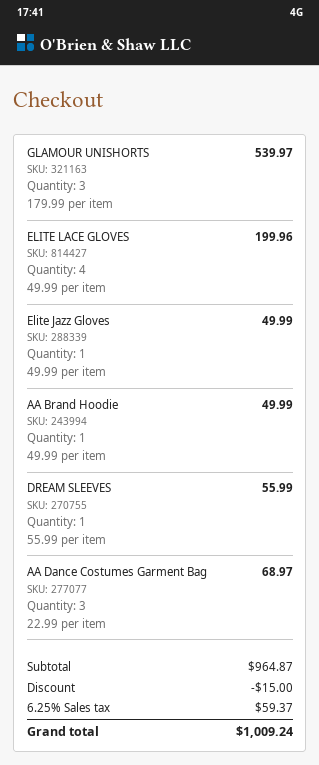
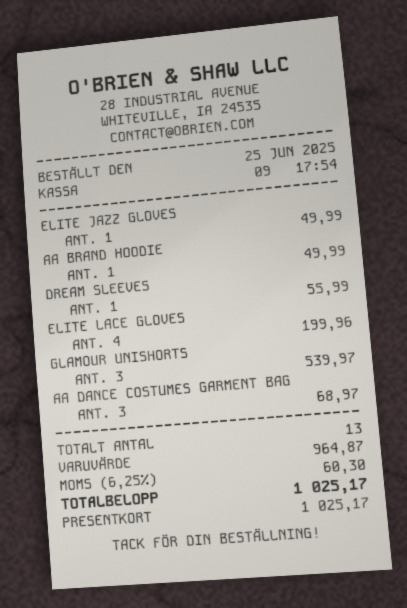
discount: 15.00 -> none
tax: 6.25% = 59.37 -> 6.25% = 60.30
total: 1009.24 -> 1025.17

